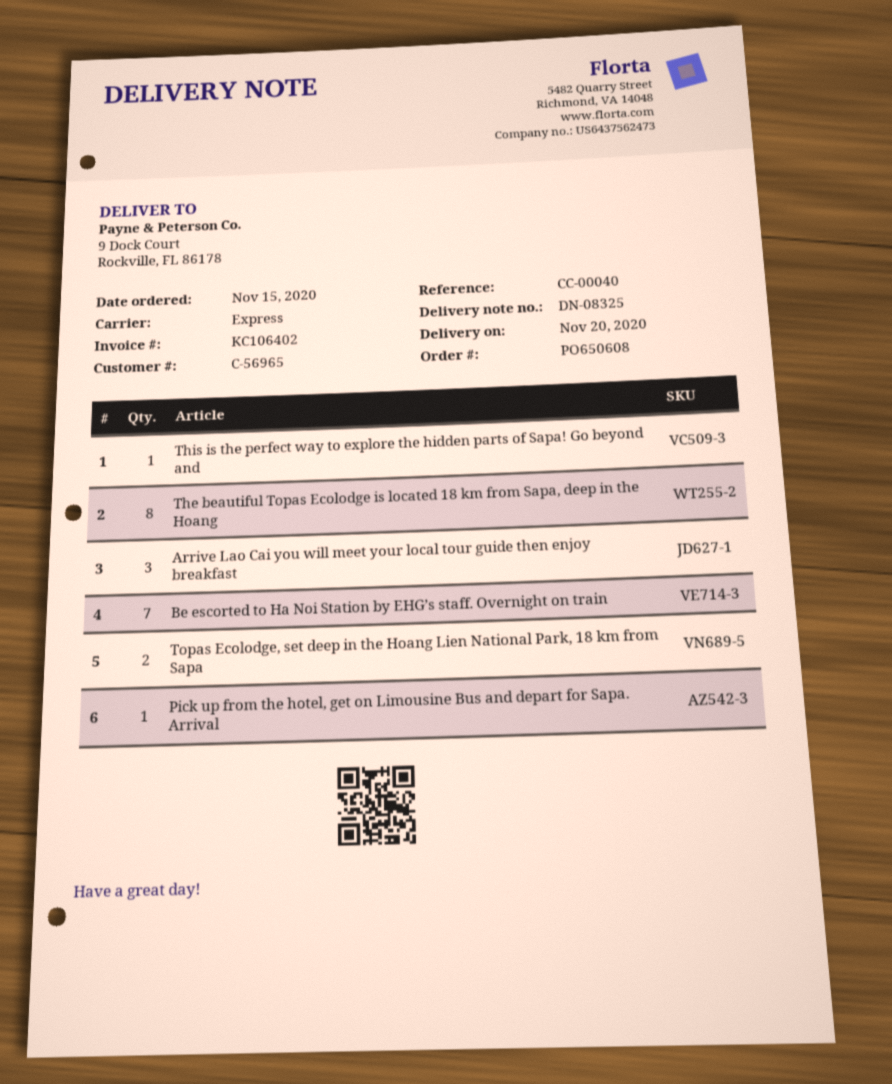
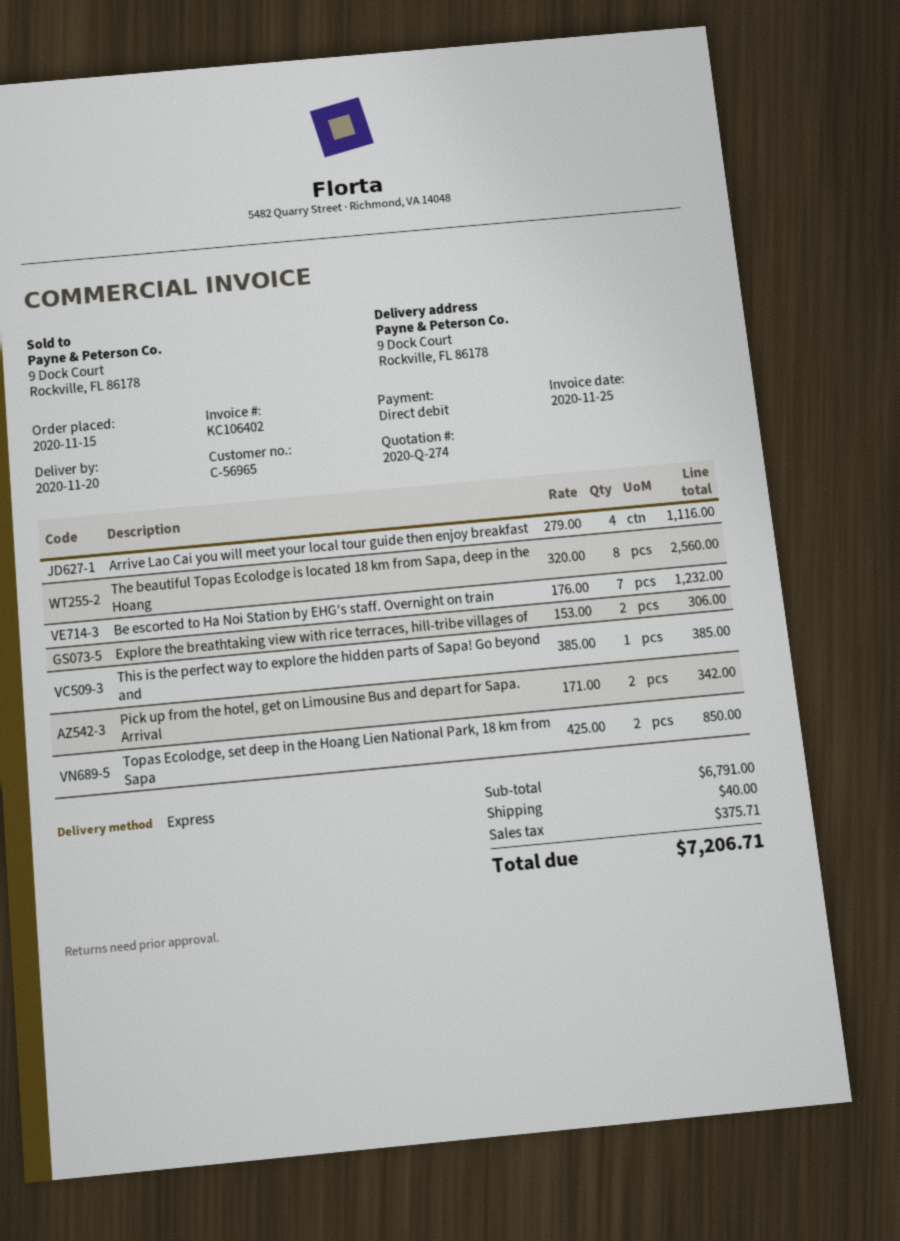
Arrive Lao Cai you will meet your local tour guide then enjoy breakfast: 3 -> 4
Pick up from the hotel, get on Limousine Bus and depart for Sapa. Arrival: 1 -> 2
Explore the breathtaking view with rice terraces, hill-tribe villages of: none -> 2

